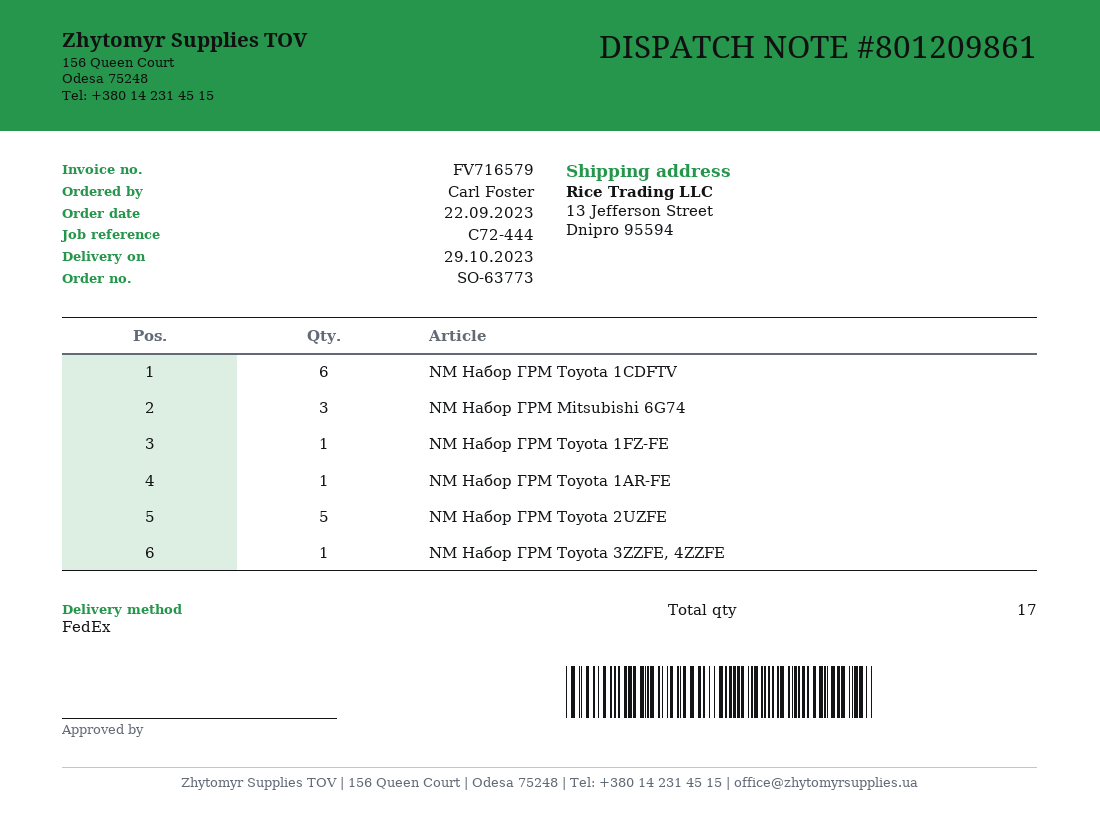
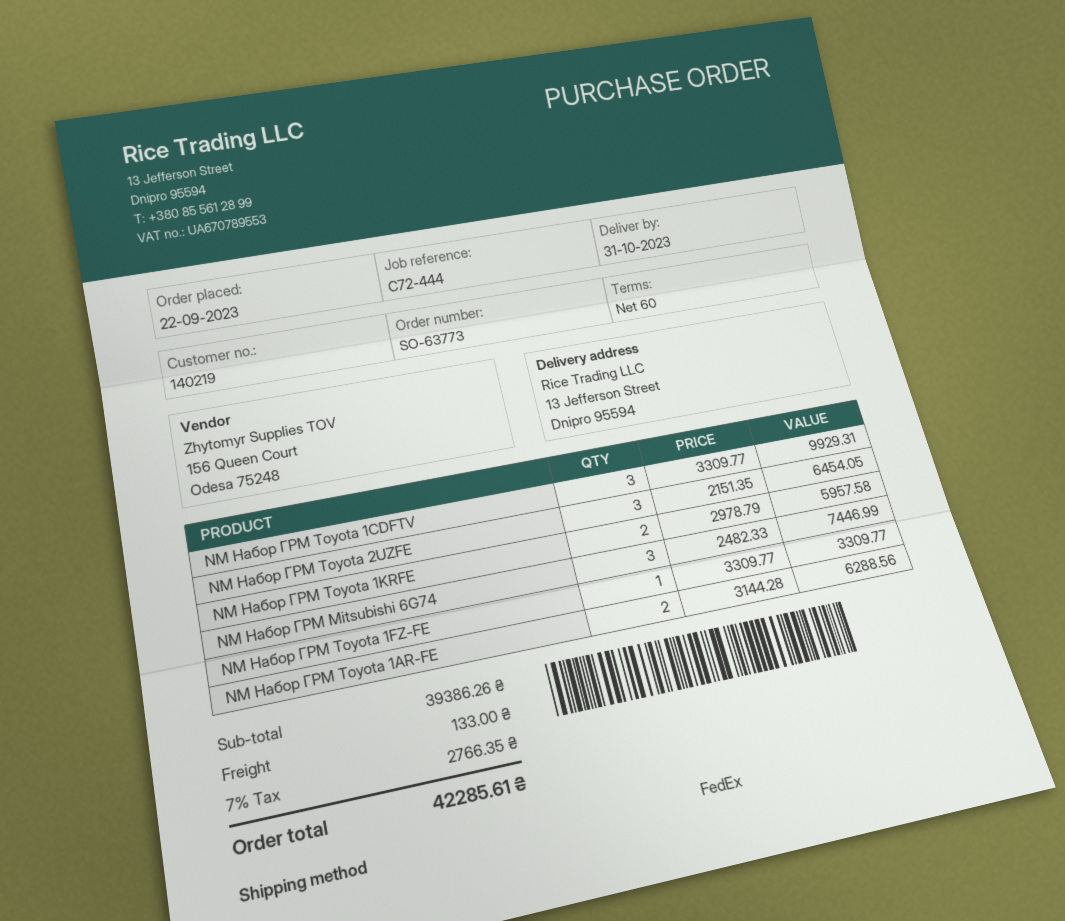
delivery date: 2023-10-29 -> 2023-10-31
NM Набор ГРМ Toyota 1CDFTV: 6 -> 3
NM Набор ГРМ Toyota 1AR-FE: 1 -> 2
NM Набор ГРМ Toyota 2UZFE: 5 -> 3
NM Набор ГРМ Toyota 3ZZFE, 4ZZFE: 1 -> none
NM Набор ГРМ Toyota 1KRFE: none -> 2

